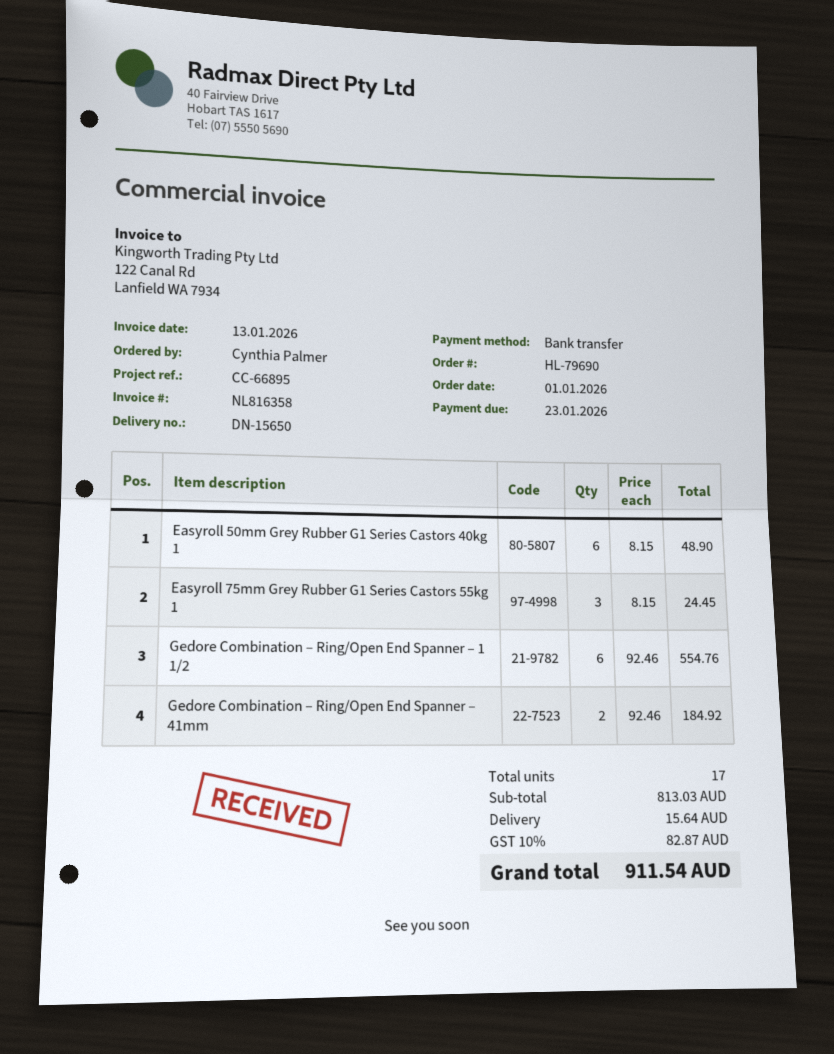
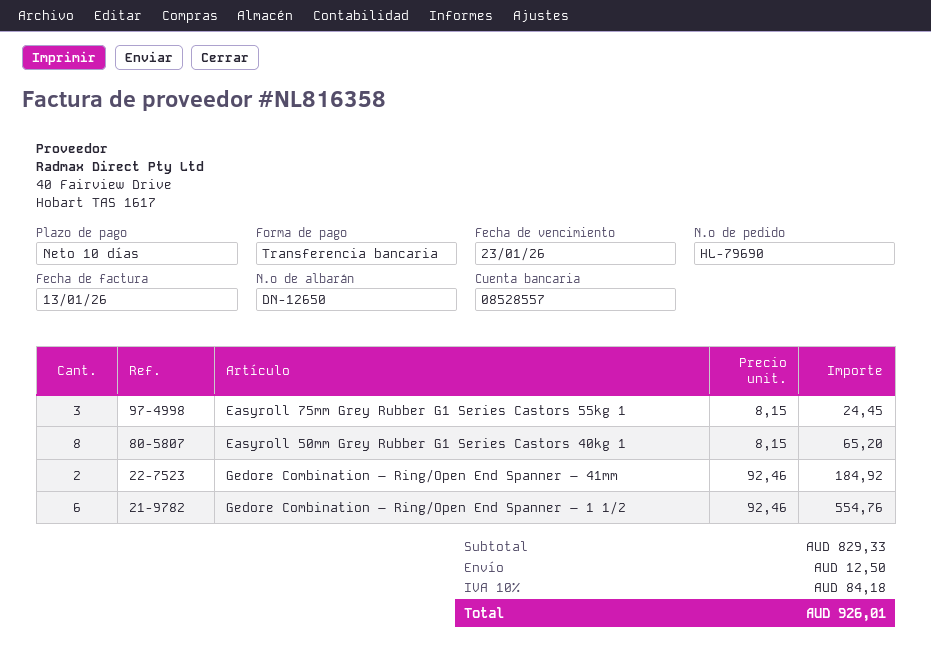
delivery note number: DN-15650 -> DN-12650
Easyroll 50mm Grey Rubber G1 Series Castors 40kg 1: 6 x 8.15 = 48.90 -> 8 x 8.15 = 65.20
subtotal: 813.03 -> 829.33
shipping: 15.64 -> 12.50
tax: 10% = 82.87 -> 10% = 84.18
total: 911.54 -> 926.01

